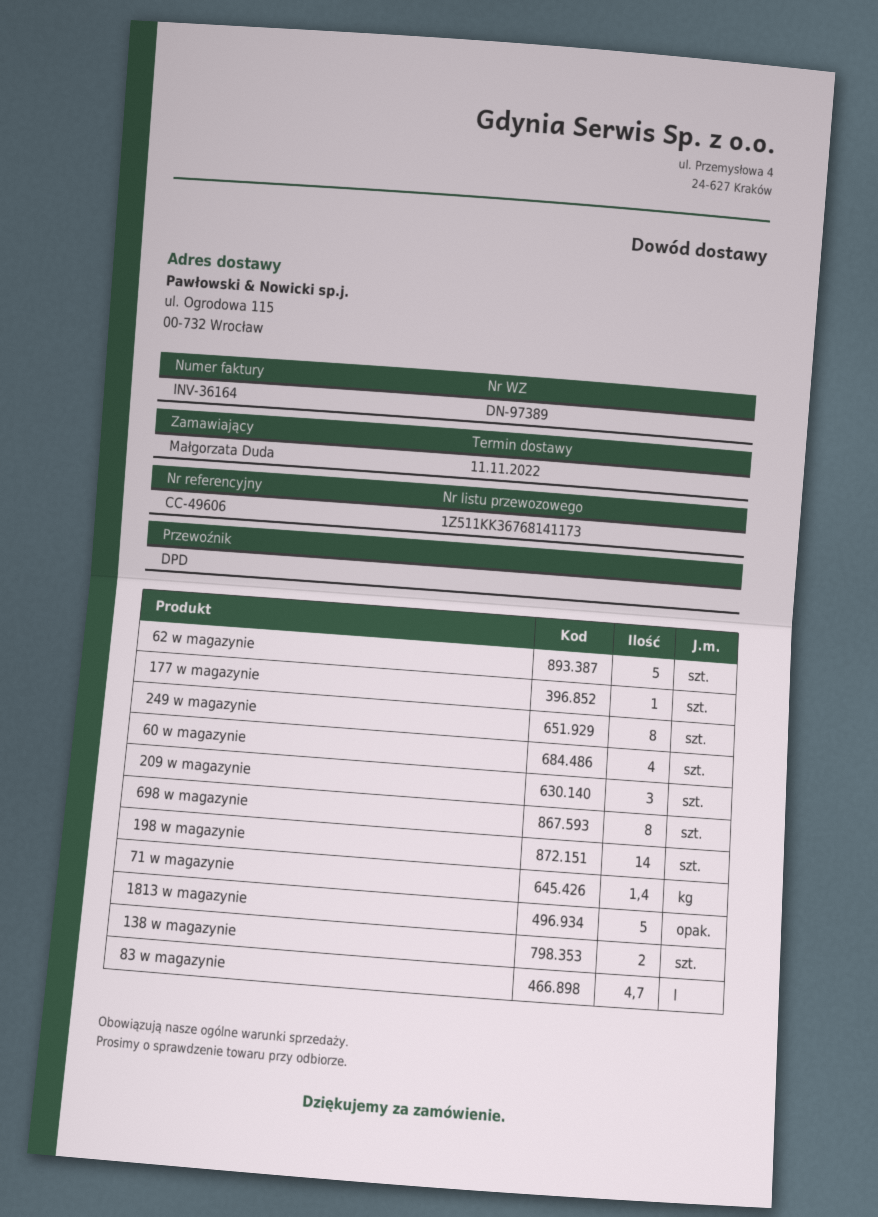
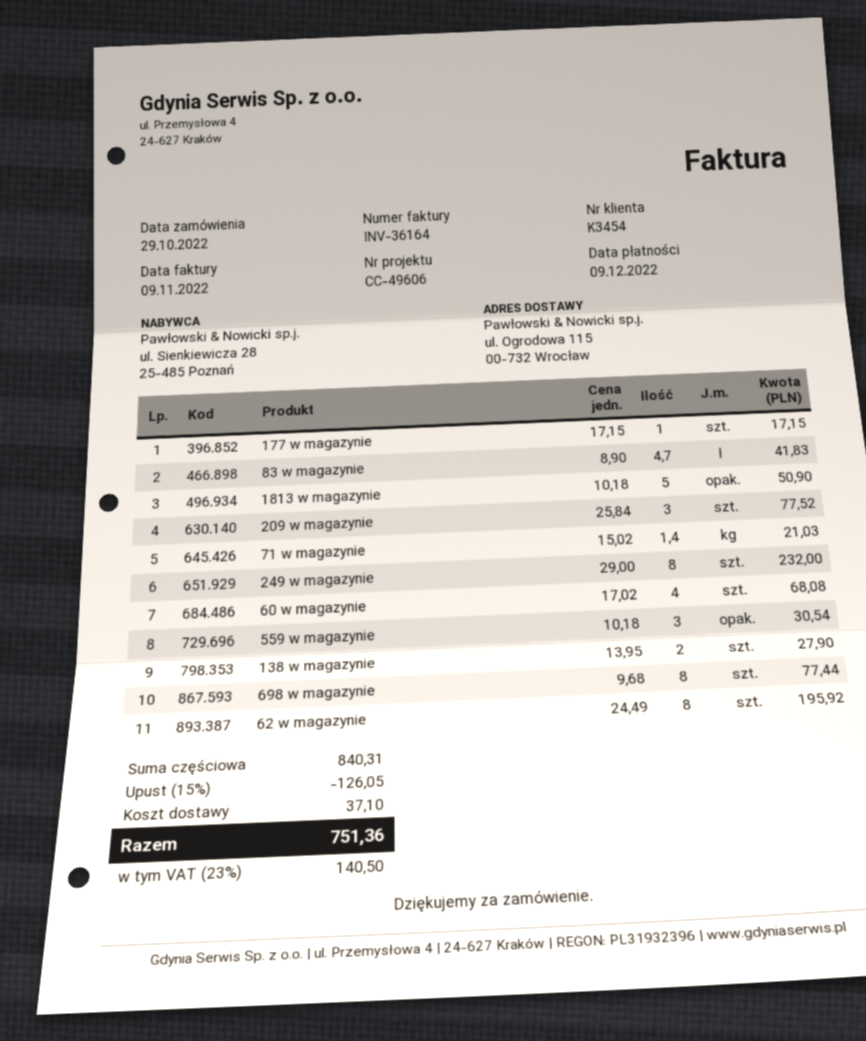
62 w magazynie: 5 -> 8
198 w magazynie: 14 -> none
559 w magazynie: none -> 3

